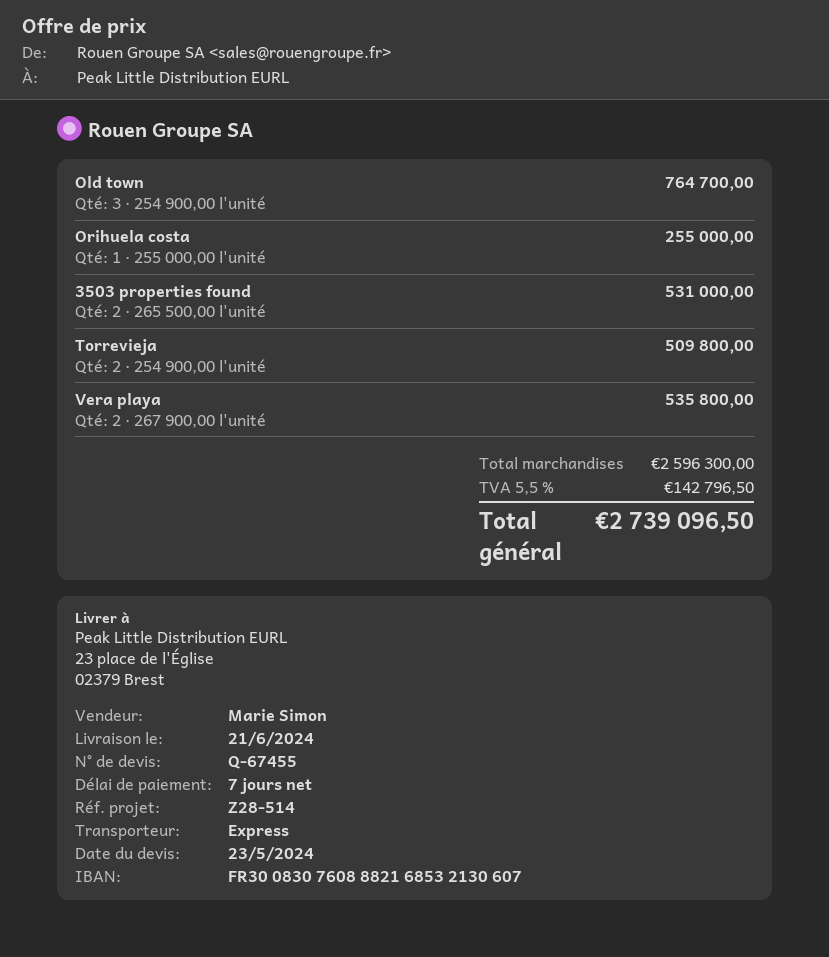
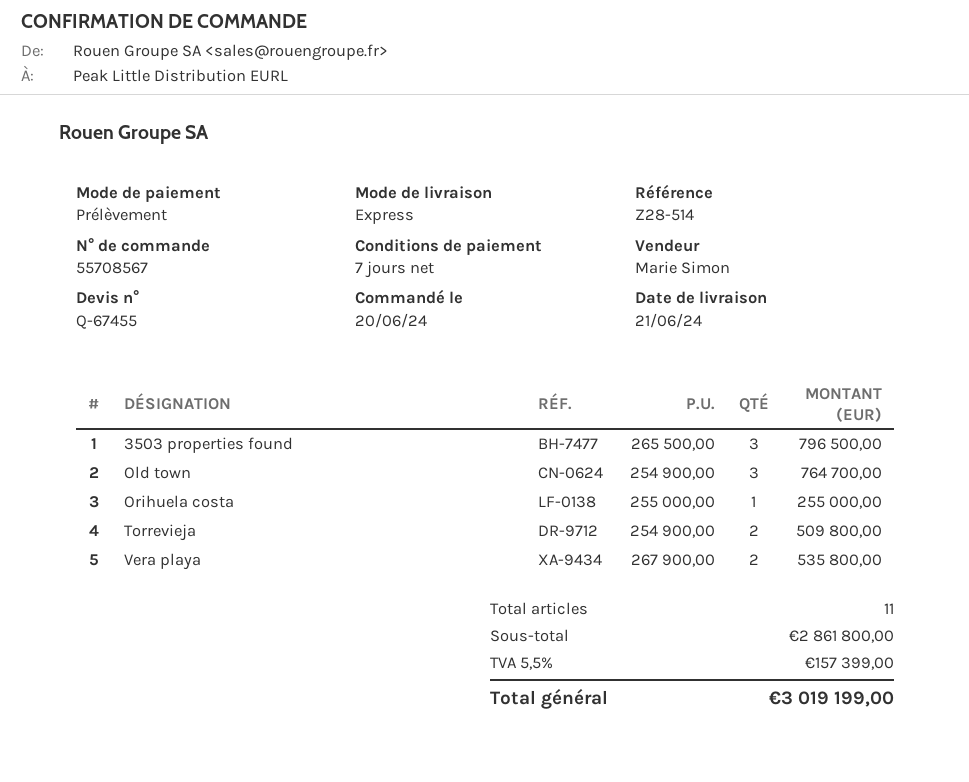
3503 properties found: 2 x 265500.00 = 531000.00 -> 3 x 265500.00 = 796500.00
subtotal: 2596300.00 -> 2861800.00
tax: 5.5% = 142796.50 -> 5.5% = 157399.00
total: 2739096.50 -> 3019199.00

